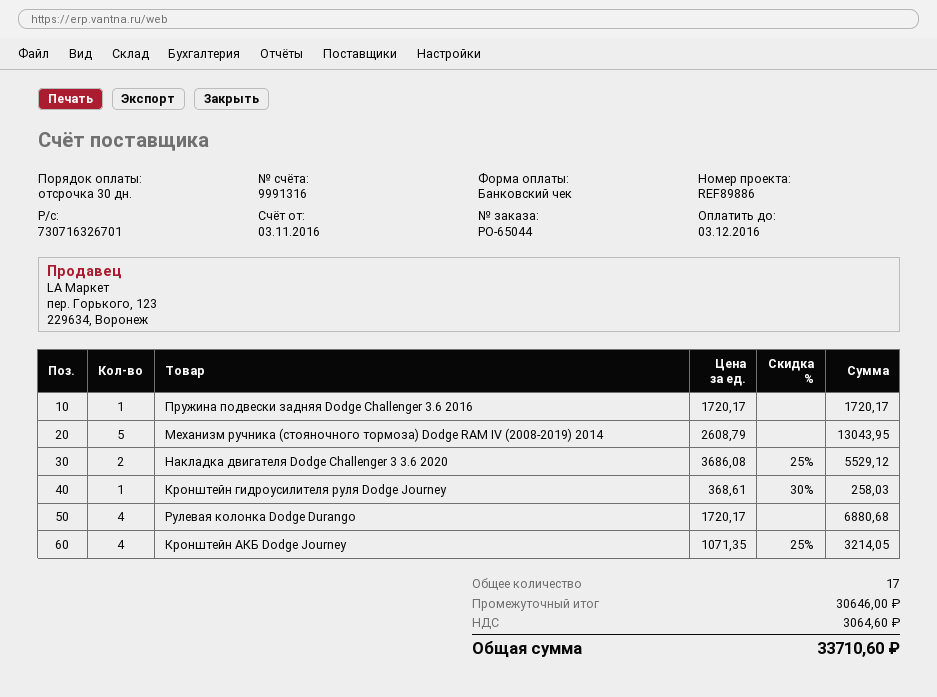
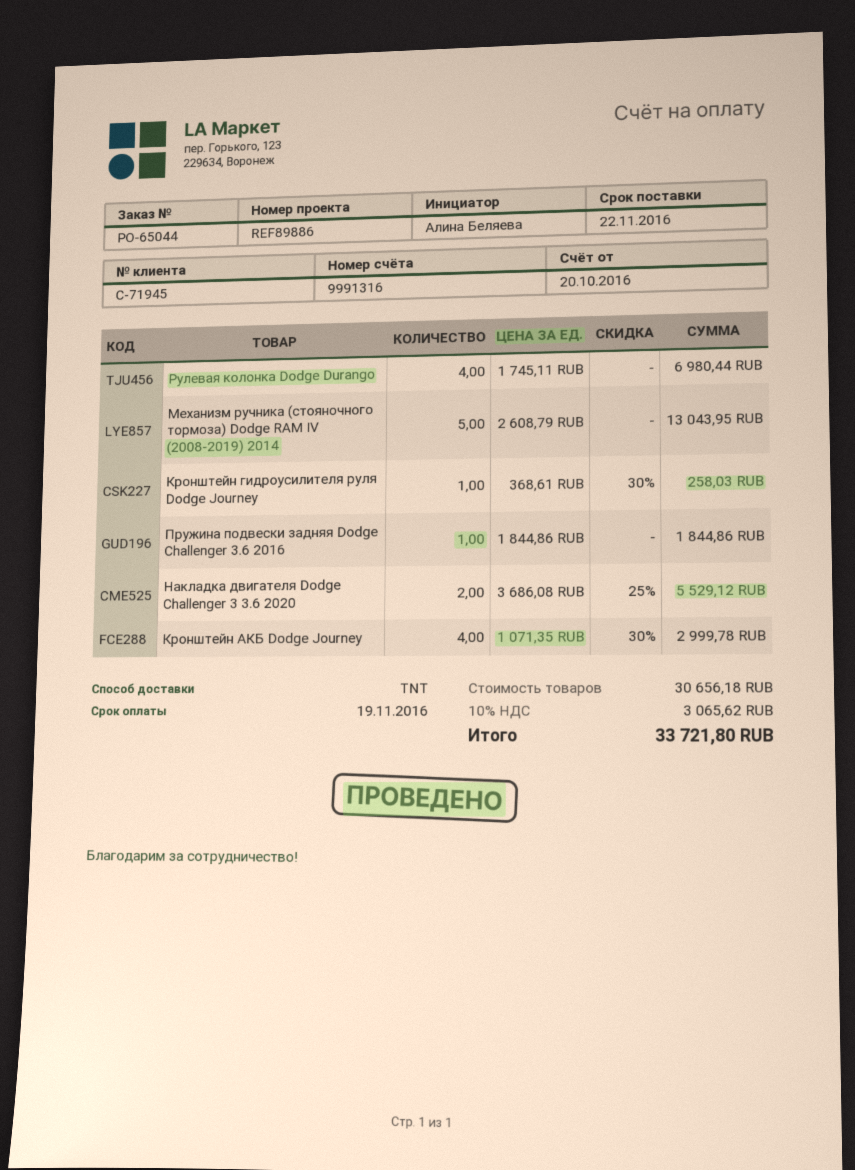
invoice date: 2016-11-03 -> 2016-10-20
due date: 2016-12-03 -> 2016-11-19
Пружина подвески задняя Dodge Challenger 3.6 2016: 1 x 1720.17 = 1720.17 -> 1 x 1844.86 = 1844.86
Рулевая колонка Dodge Durango: 4 x 1720.17 = 6880.68 -> 4 x 1745.11 = 6980.44
Кронштейн АКБ Dodge Journey: 4 x 1071.35 - 25% = 3214.05 -> 4 x 1071.35 - 30% = 2999.78
subtotal: 30646.00 -> 30656.18
tax: 3064.60 -> 3065.62
total: 33710.60 -> 33721.80

